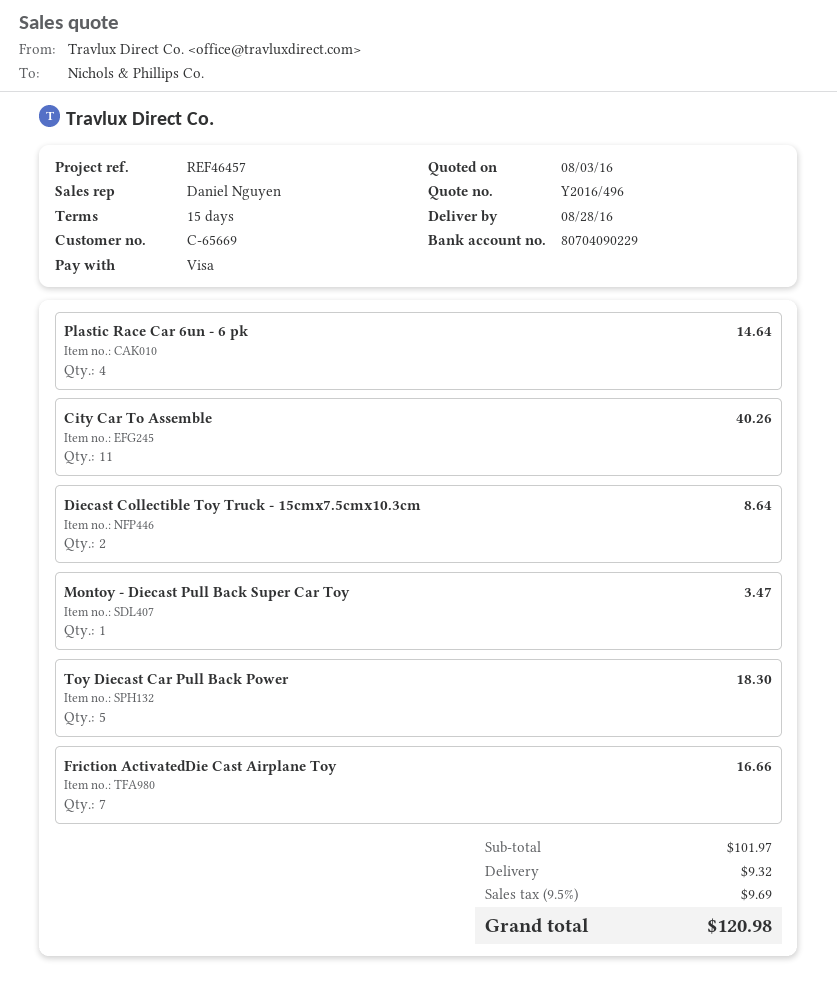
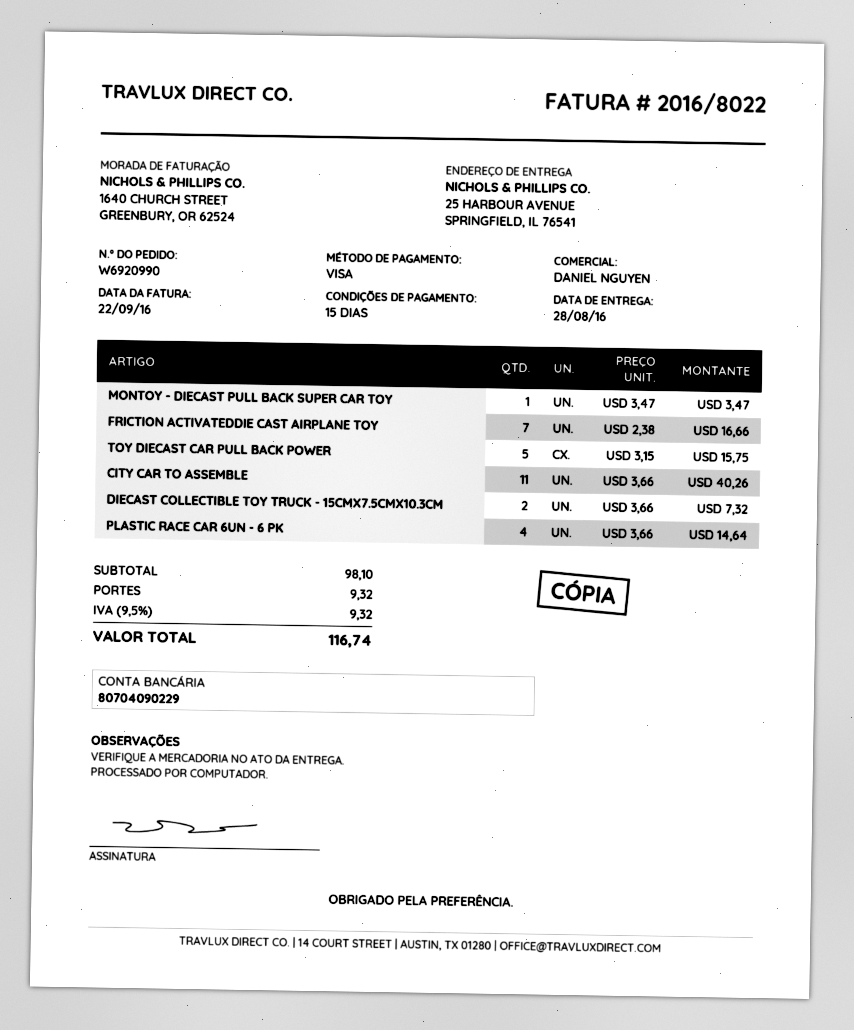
Diecast Collectible Toy Truck - 15cmx7.5cmx10.3cm: 2 for 8.64 -> 2 for 7.32
Toy Diecast Car Pull Back Power: 5 for 18.30 -> 5 for 15.75
subtotal: 101.97 -> 98.10
tax: 9.5% = 9.69 -> 9.5% = 9.32
total: 120.98 -> 116.74

